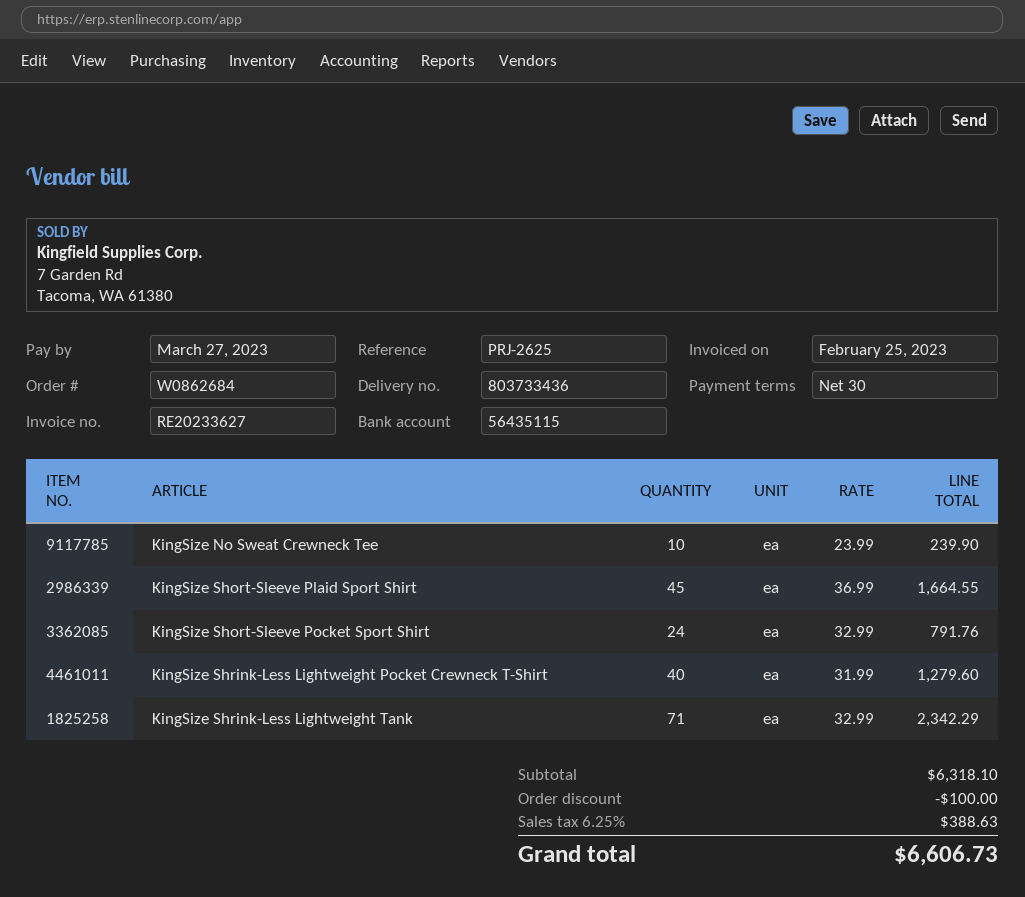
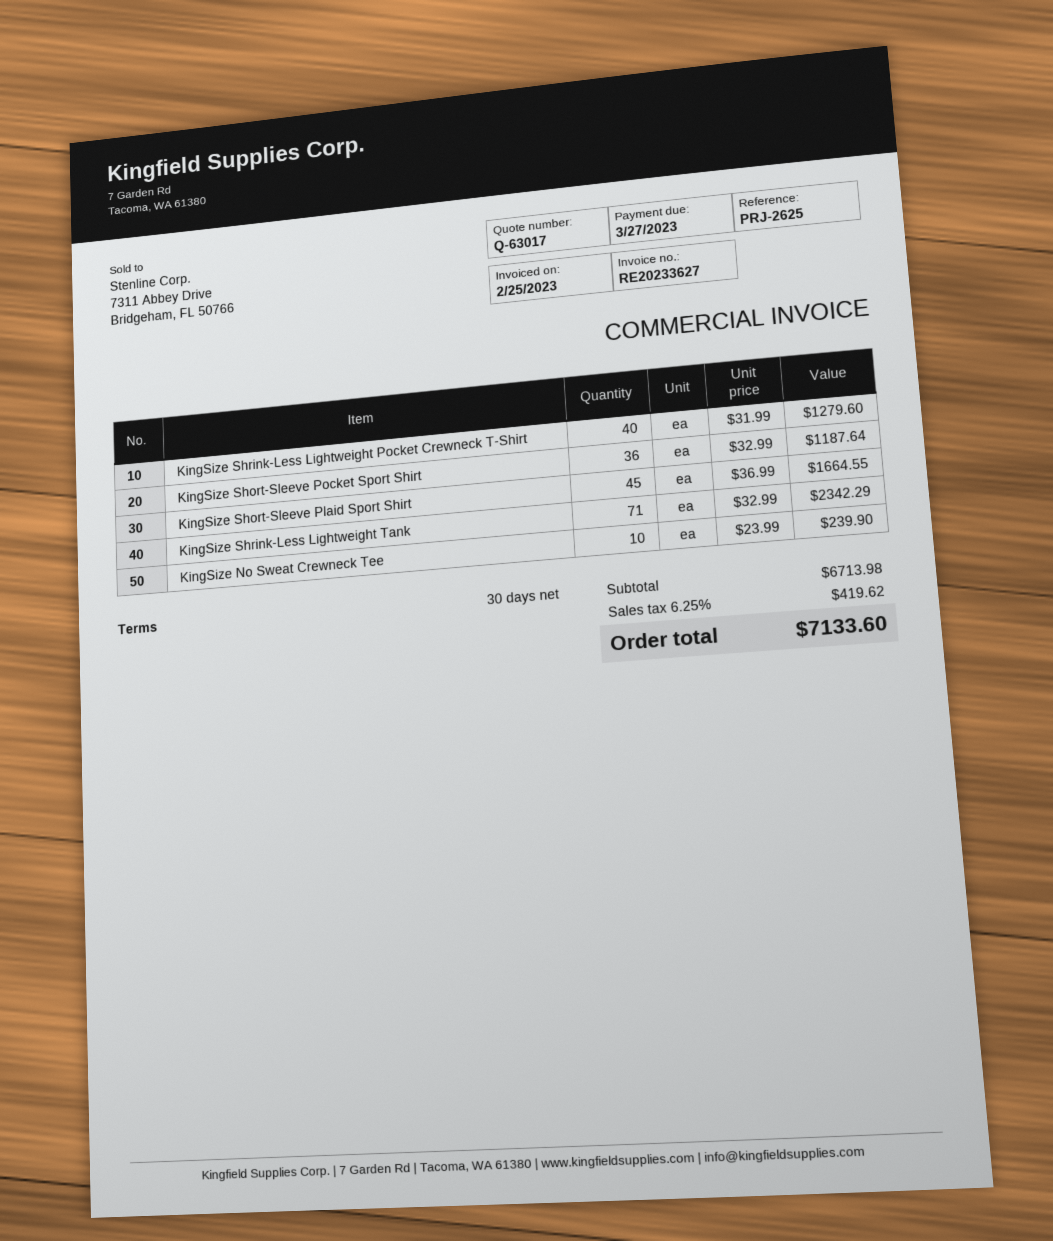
KingSize Short-Sleeve Pocket Sport Shirt: 24 x 32.99 = 791.76 -> 36 x 32.99 = 1187.64
subtotal: 6318.10 -> 6713.98
discount: 100.00 -> none
tax: 6.25% = 388.63 -> 6.25% = 419.62
total: 6606.73 -> 7133.60

